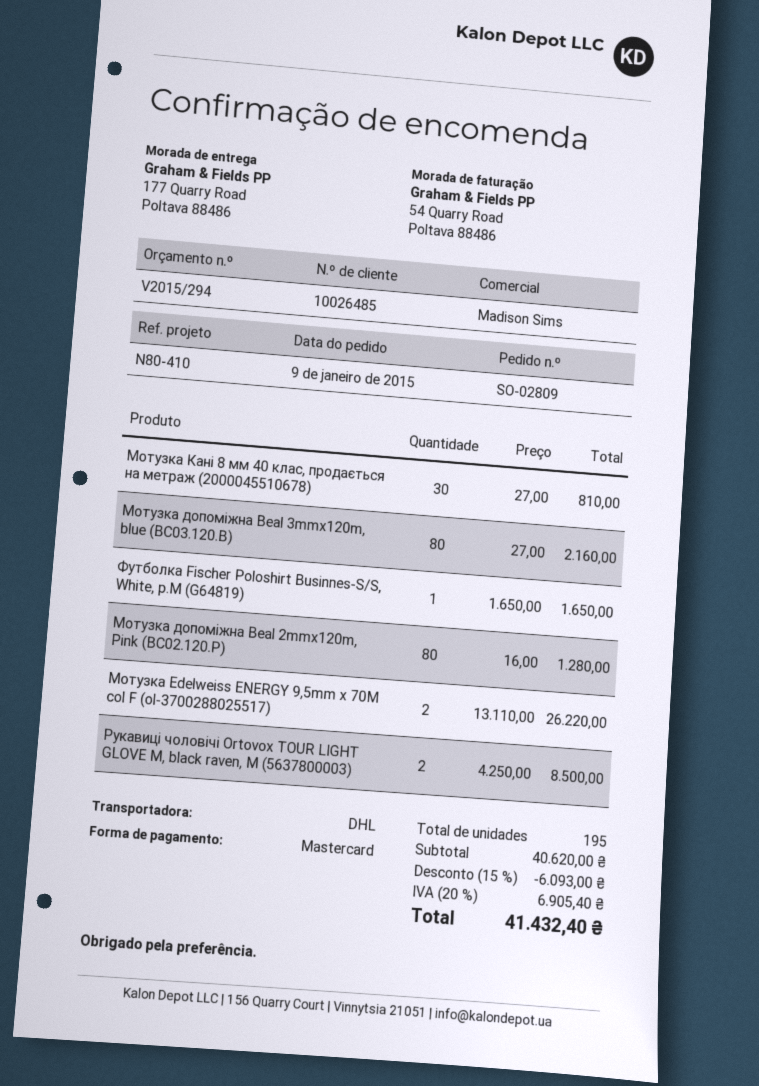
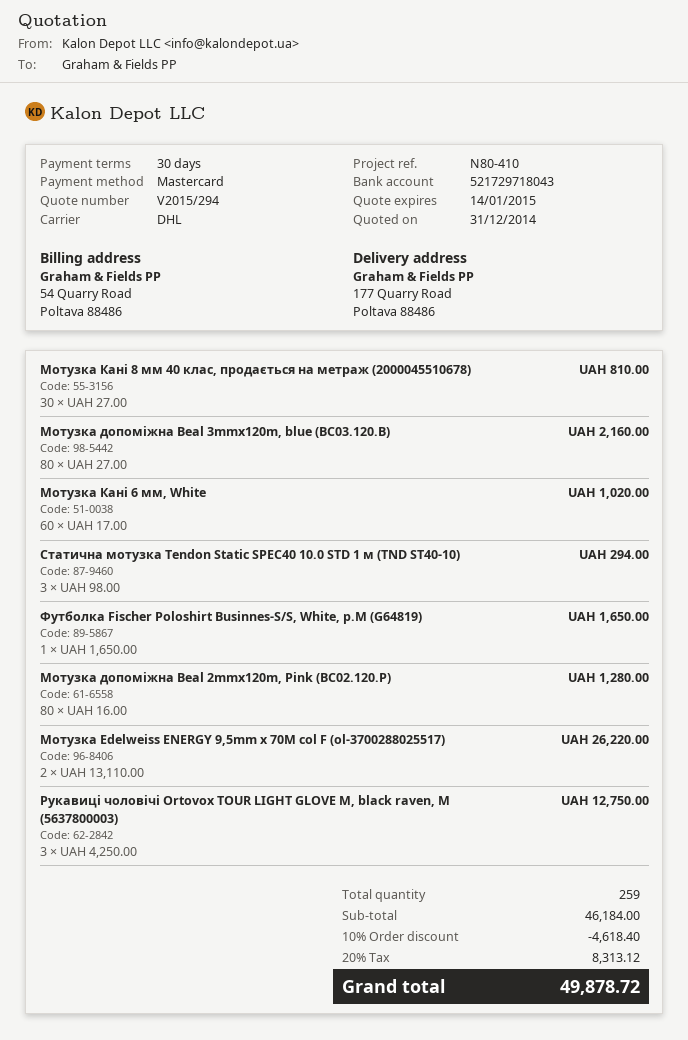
Рукавиці чоловічі Ortovox TOUR LIGHT GLOVE M, black raven, M (5637800003): 2 x 4250.00 = 8500.00 -> 3 x 4250.00 = 12750.00
Мотузка Кані 6 мм, White: none -> 60 x 17.00 = 1020.00
Статична мотузка Tendon Static SPEC40 10.0 STD 1 м (TND ST40-10): none -> 3 x 98.00 = 294.00
total quantity: 195 -> 259
subtotal: 40620.00 -> 46184.00
discount: 15% = 6093.00 -> 10% = 4618.40
tax: 20% = 6905.40 -> 20% = 8313.12
total: 41432.40 -> 49878.72

